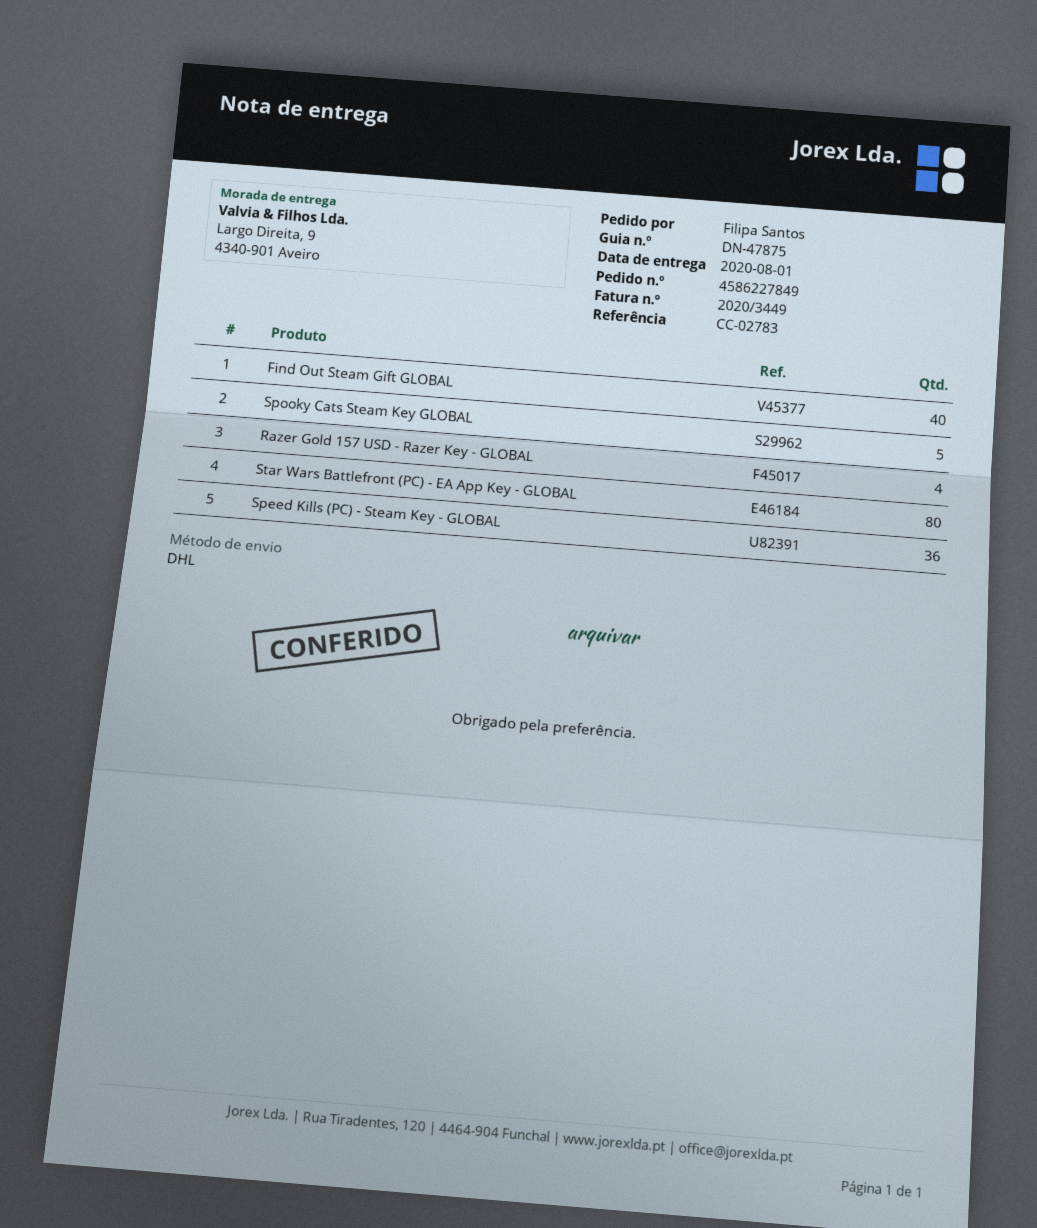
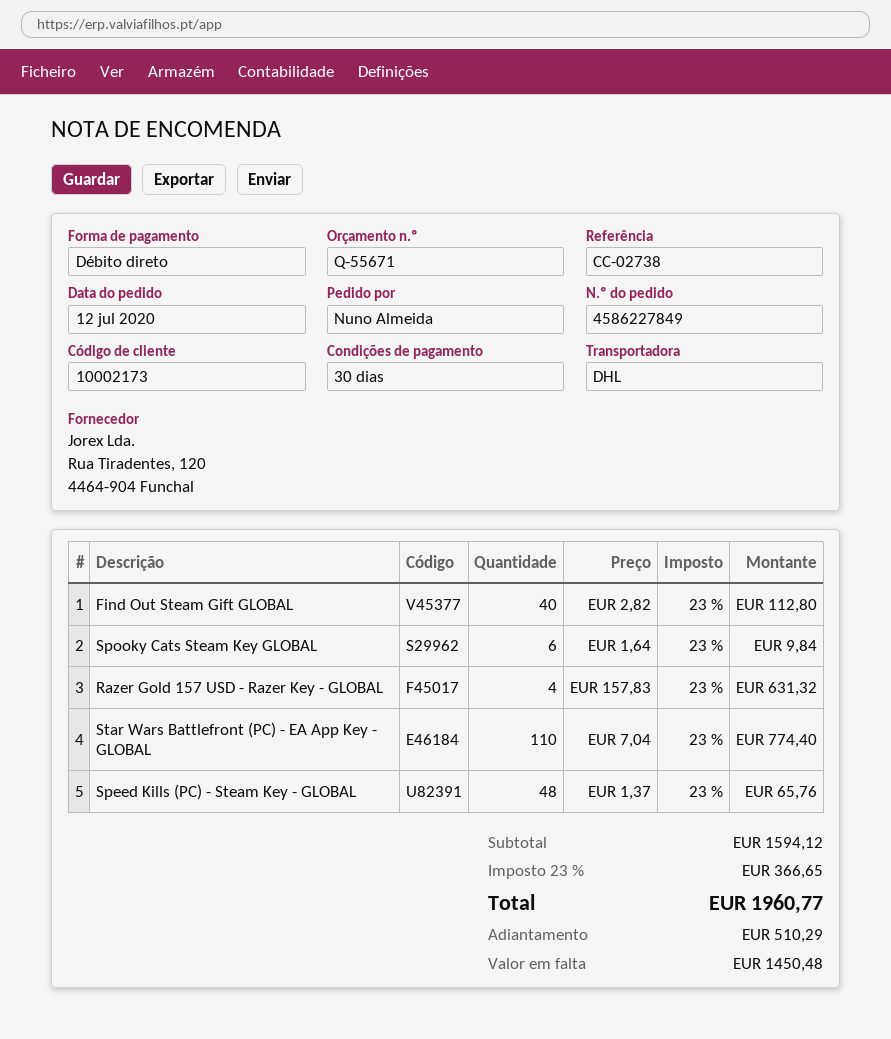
reference: CC-02783 -> CC-02738
ordered by: Filipa Santos -> Nuno Almeida
Spooky Cats Steam Key GLOBAL: 5 -> 6
Star Wars Battlefront (PC) - EA App Key - GLOBAL: 80 -> 110
Speed Kills (PC) - Steam Key - GLOBAL: 36 -> 48

